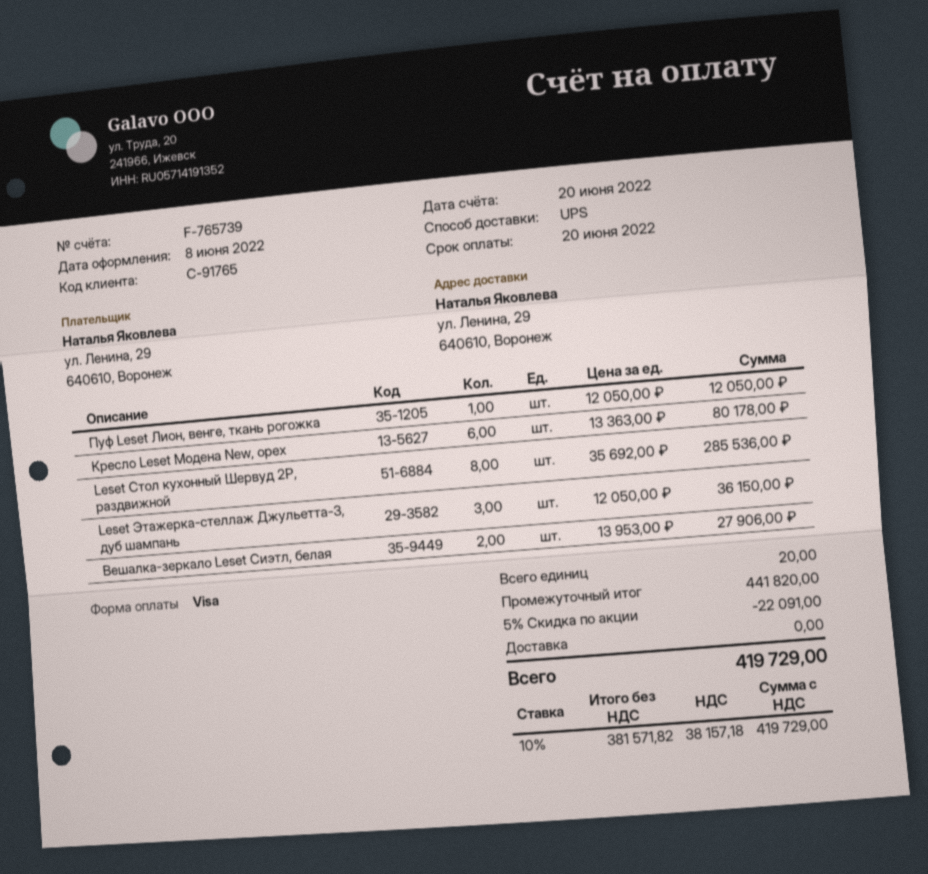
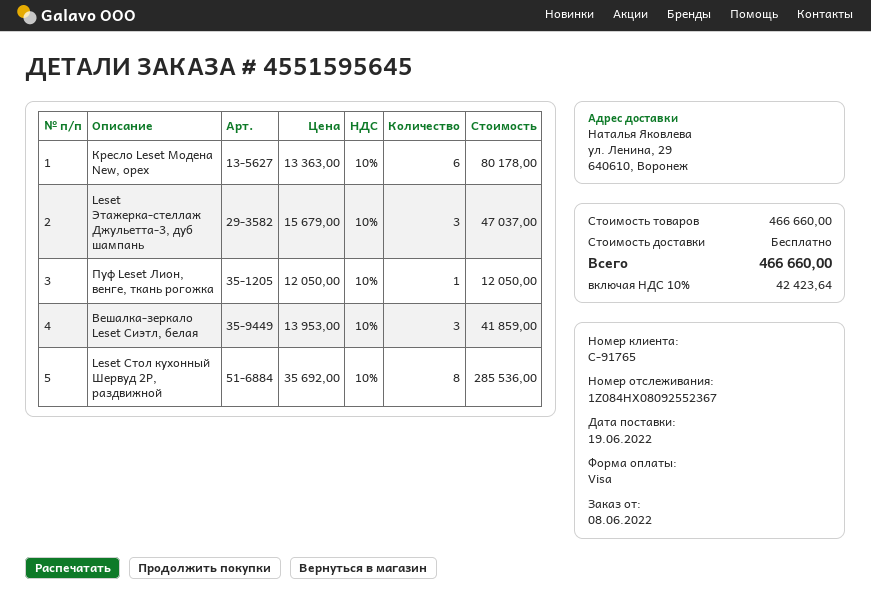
Leset Этажерка-стеллаж Джульетта-3, дуб шампань: 3 x 12050.00 = 36150.00 -> 3 x 15679.00 = 47037.00
Вешалка-зеркало Leset Сиэтл, белая: 2 x 13953.00 = 27906.00 -> 3 x 13953.00 = 41859.00
subtotal: 441820.00 -> 466660.00
discount: 5% = 22091.00 -> none
tax: 10% = 38157.18 -> 10% = 42423.64
total: 419729.00 -> 466660.00

